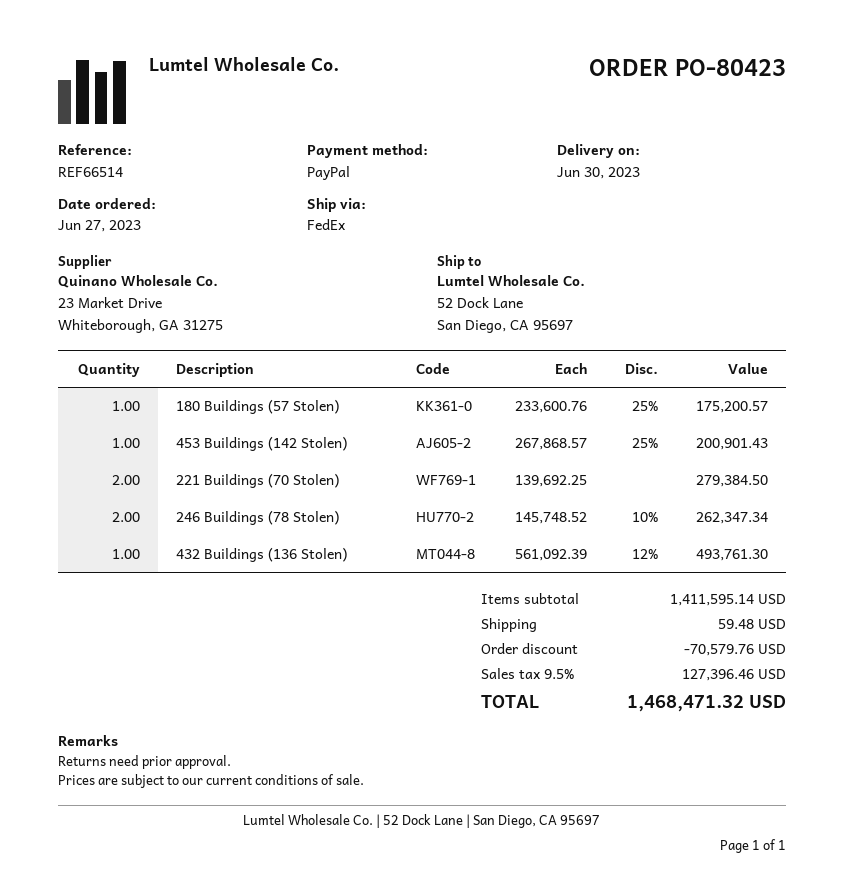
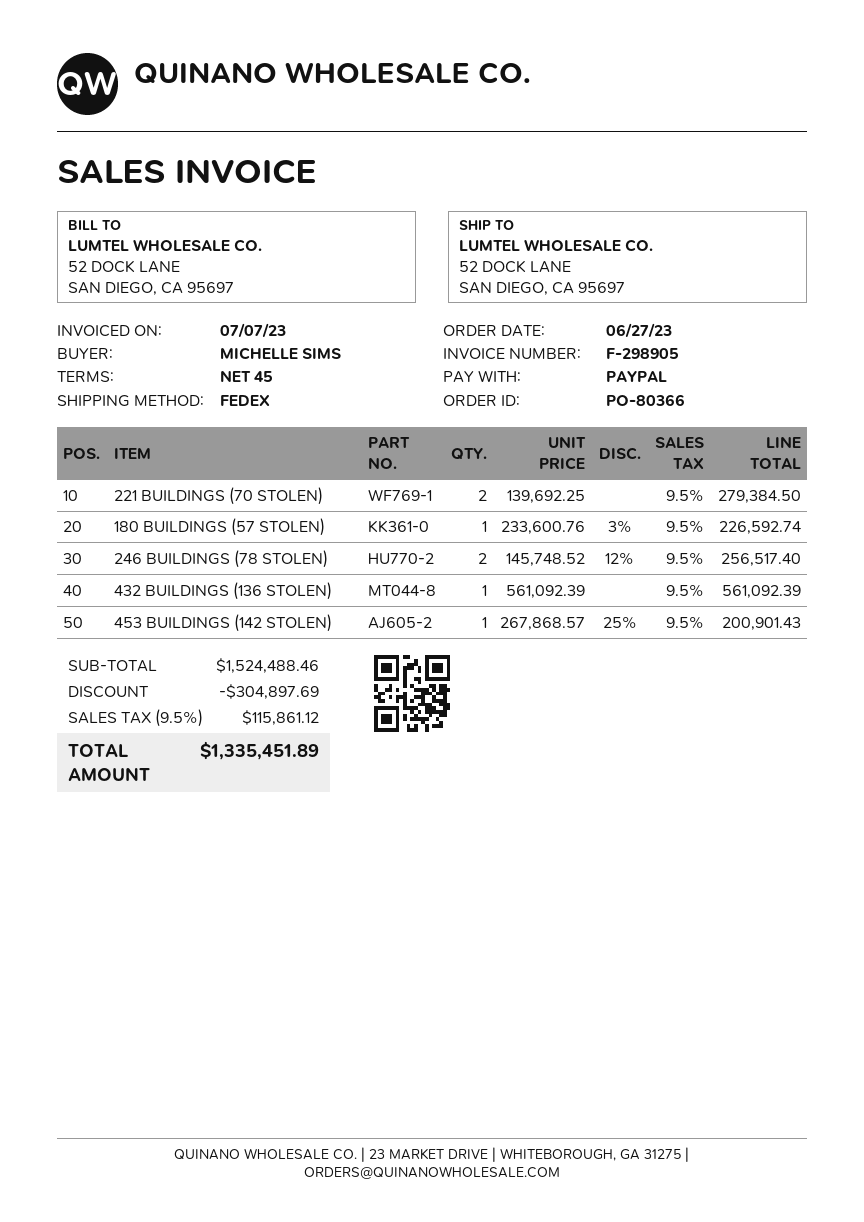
order number: PO-80423 -> PO-80366
180 Buildings (57 Stolen): 1 x 233600.76 - 25% = 175200.57 -> 1 x 233600.76 - 3% = 226592.74
246 Buildings (78 Stolen): 2 x 145748.52 - 10% = 262347.34 -> 2 x 145748.52 - 12% = 256517.40
432 Buildings (136 Stolen): 1 x 561092.39 - 12% = 493761.30 -> 1 x 561092.39 = 561092.39
subtotal: 1411595.14 -> 1524488.46
discount: 70579.76 -> 304897.69
shipping: 59.48 -> none
tax: 9.5% = 127396.46 -> 9.5% = 115861.12
total: 1468471.32 -> 1335451.89

